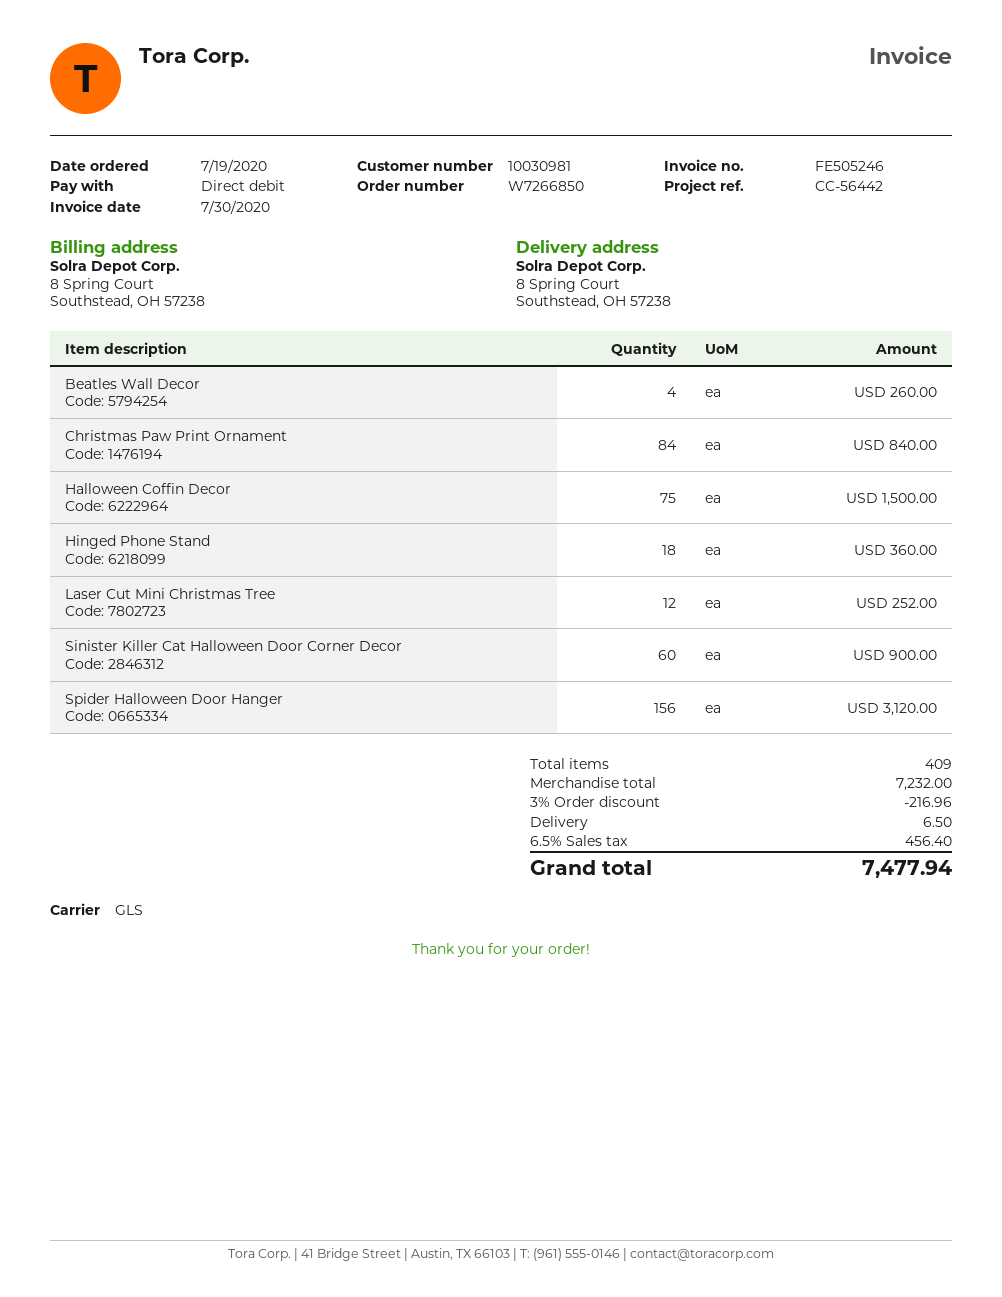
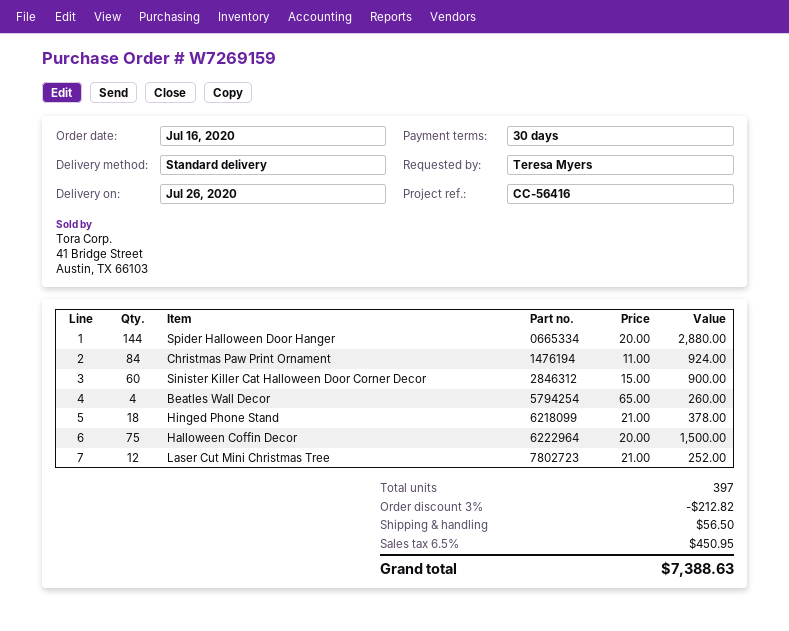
order number: W7266850 -> W7269159
order date: 2020-07-19 -> 2020-07-16
reference: CC-56442 -> CC-56416
shipping method: GLS -> standard
Christmas Paw Print Ornament: 84 for 840.00 -> 84 for 924.00
Hinged Phone Stand: 18 for 360.00 -> 18 for 378.00
Spider Halloween Door Hanger: 156 for 3120.00 -> 144 for 2880.00
total quantity: 409 -> 397
discount: 3% = 216.96 -> 3% = 212.82
shipping: 6.50 -> 56.50
tax: 6.5% = 456.40 -> 6.5% = 450.95
total: 7477.94 -> 7388.63

